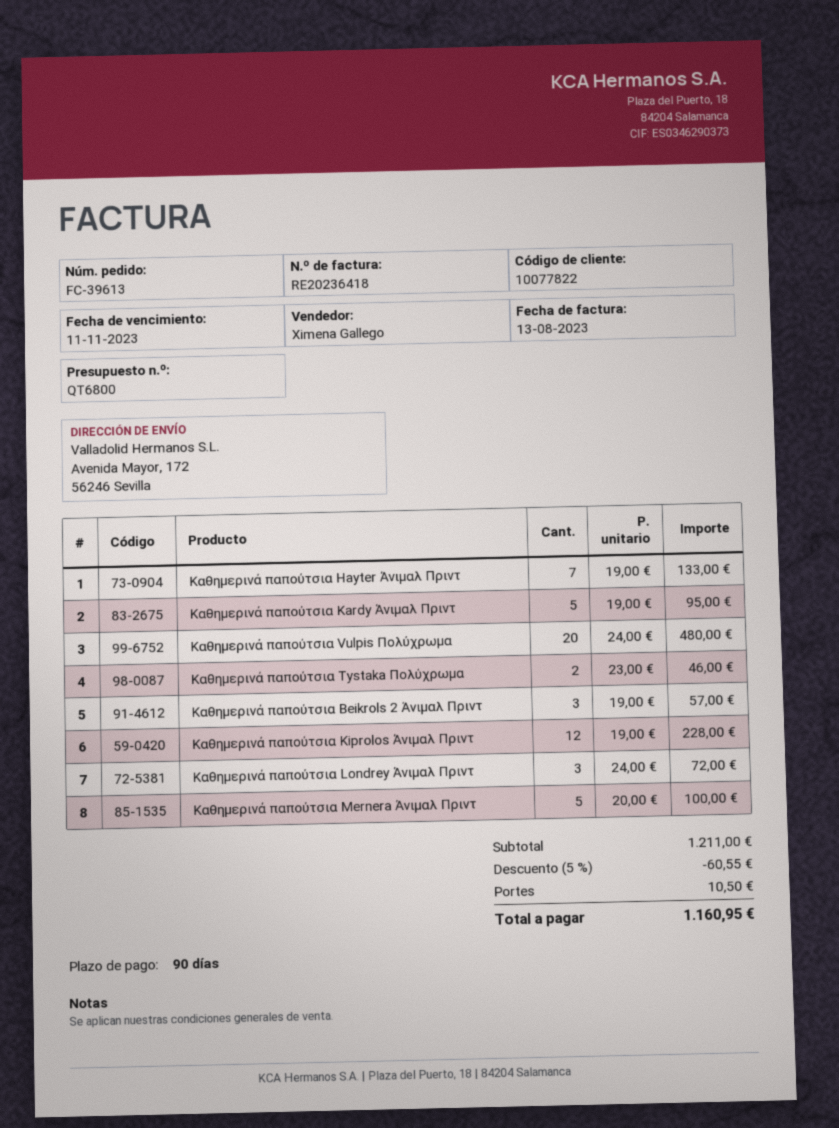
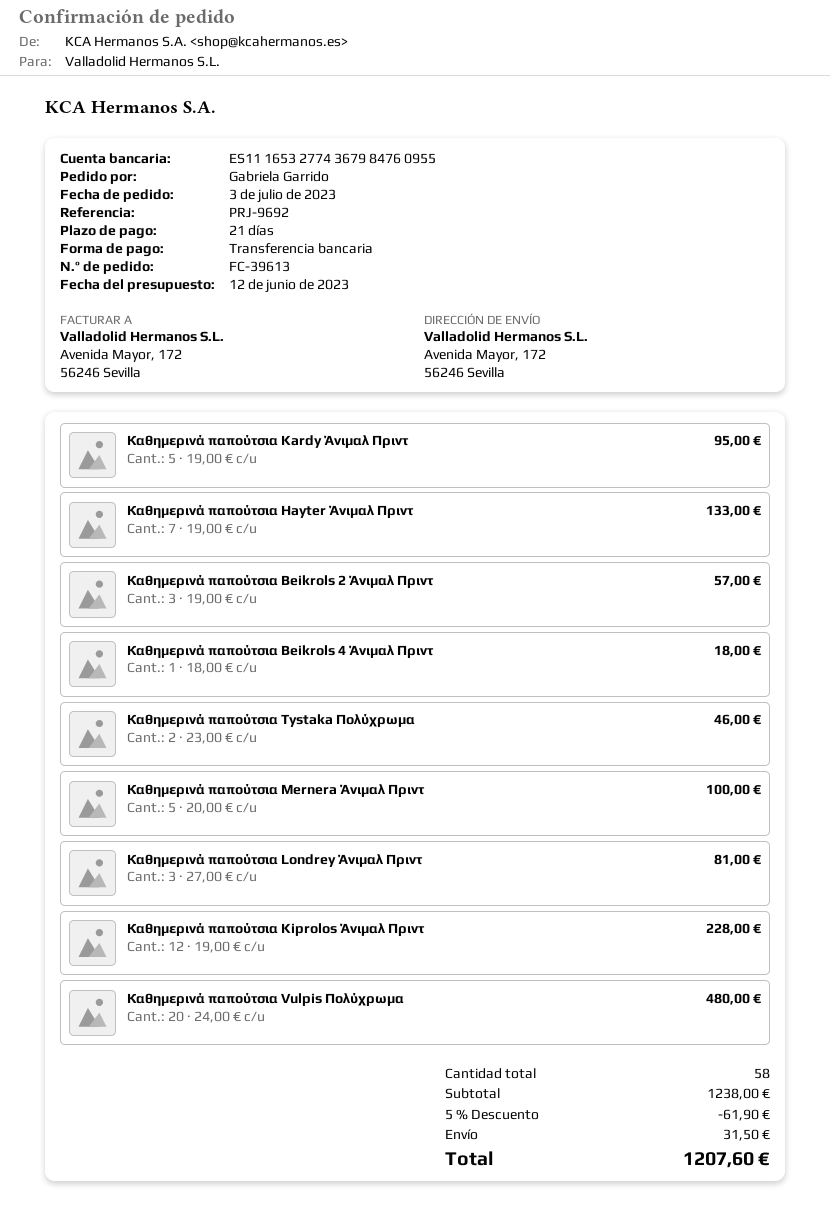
payment terms: 90 days -> 21 days
Καθημερινά παπούτσια Londrey Άνιμαλ Πριντ: 3 x 24.00 = 72.00 -> 3 x 27.00 = 81.00
Καθημερινά παπούτσια Beikrols 4 Άνιμαλ Πριντ: none -> 1 x 18.00 = 18.00
subtotal: 1211.00 -> 1238.00
discount: 5% = 60.55 -> 5% = 61.90
shipping: 10.50 -> 31.50
total: 1160.95 -> 1207.60

